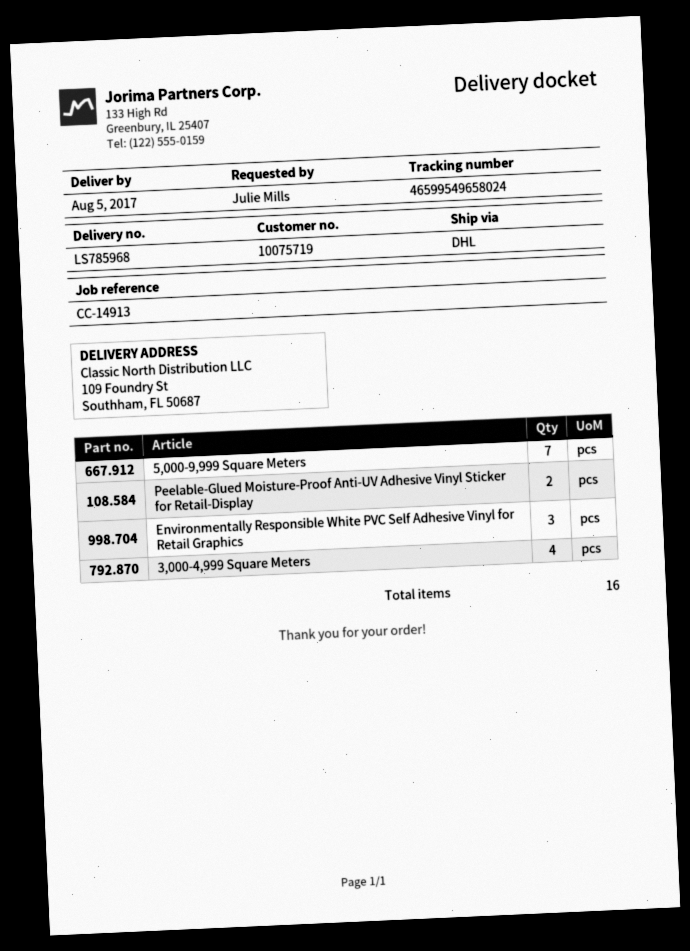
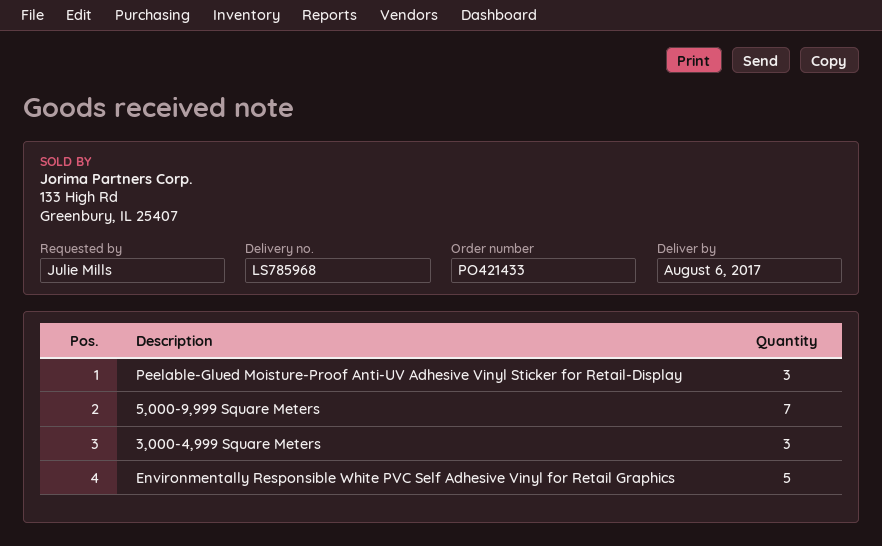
delivery date: 2017-08-05 -> 2017-08-06
Peelable-Glued Moisture-Proof Anti-UV Adhesive Vinyl Sticker for Retail-Display: 2 -> 3
Environmentally Responsible White PVC Self Adhesive Vinyl for Retail Graphics: 3 -> 5
3,000-4,999 Square Meters: 4 -> 3

